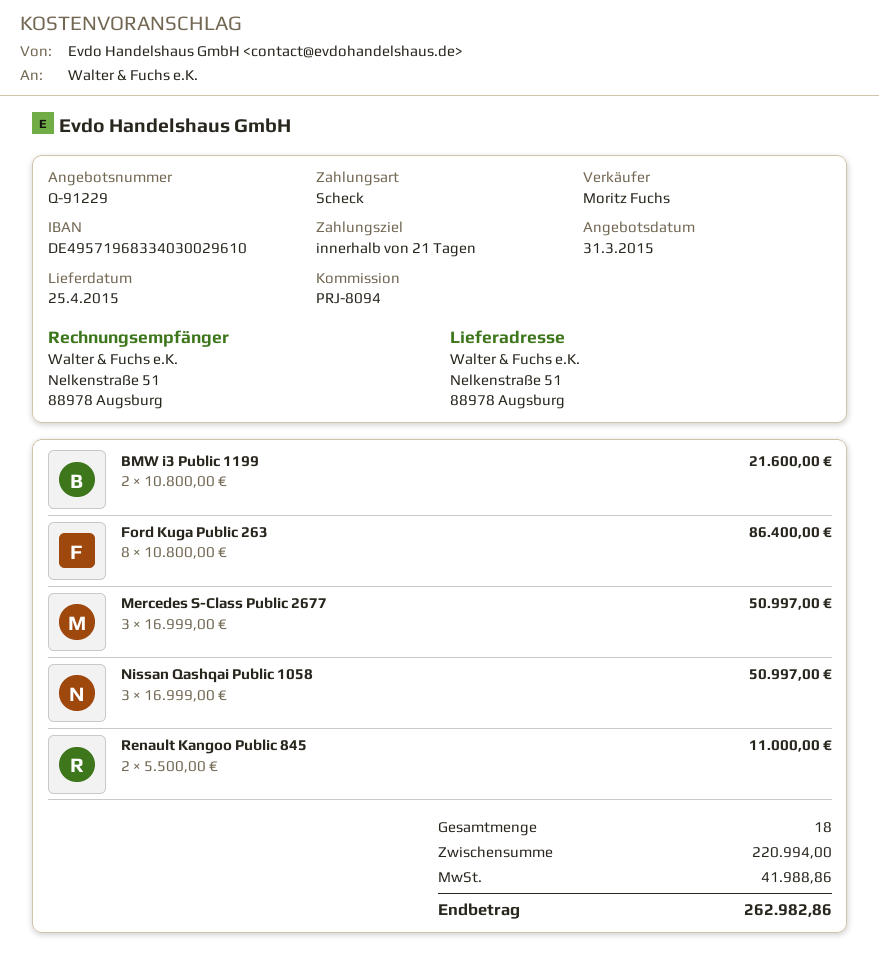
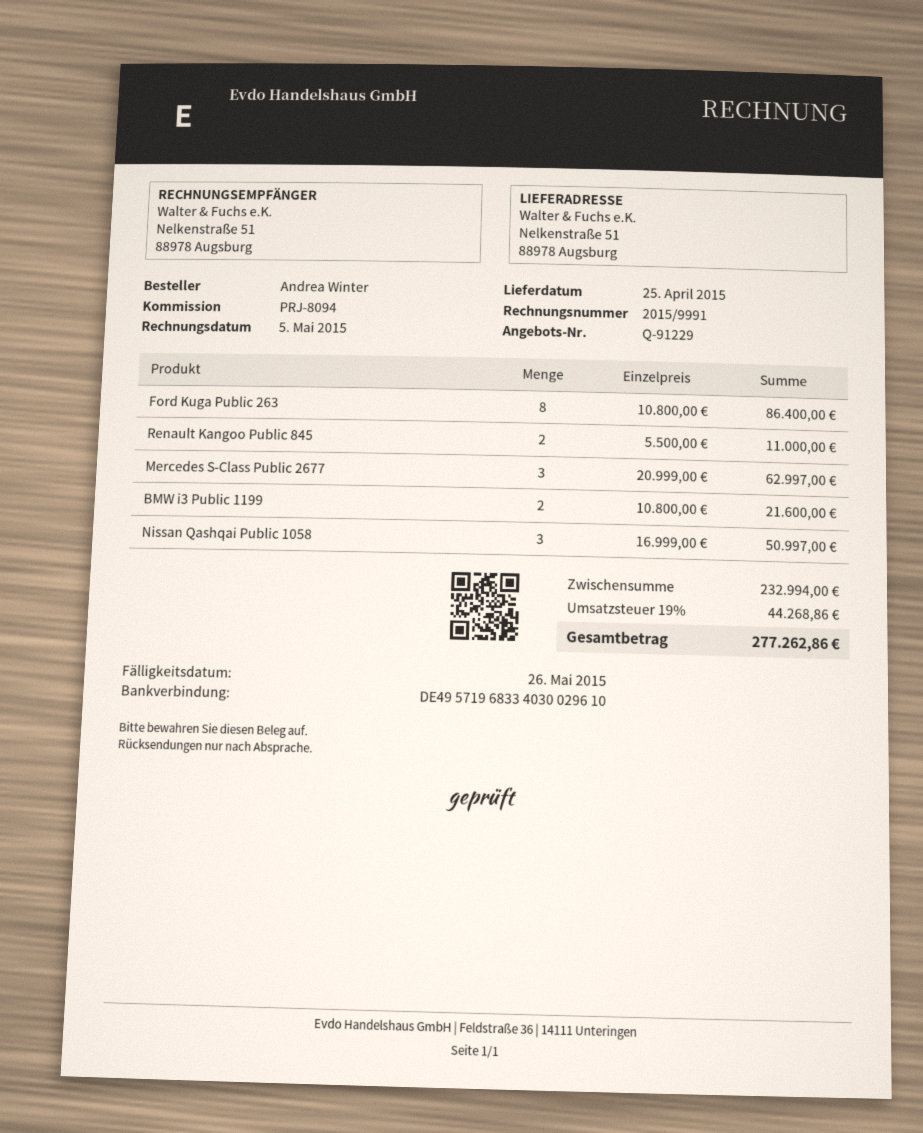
Mercedes S-Class Public 2677: 3 x 16999.00 = 50997.00 -> 3 x 20999.00 = 62997.00
subtotal: 220994.00 -> 232994.00
tax: 41988.86 -> 44268.86
total: 262982.86 -> 277262.86

